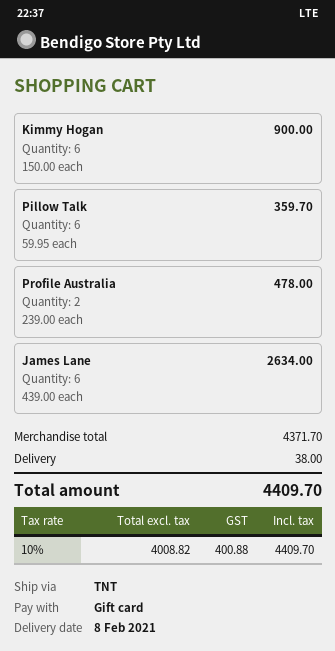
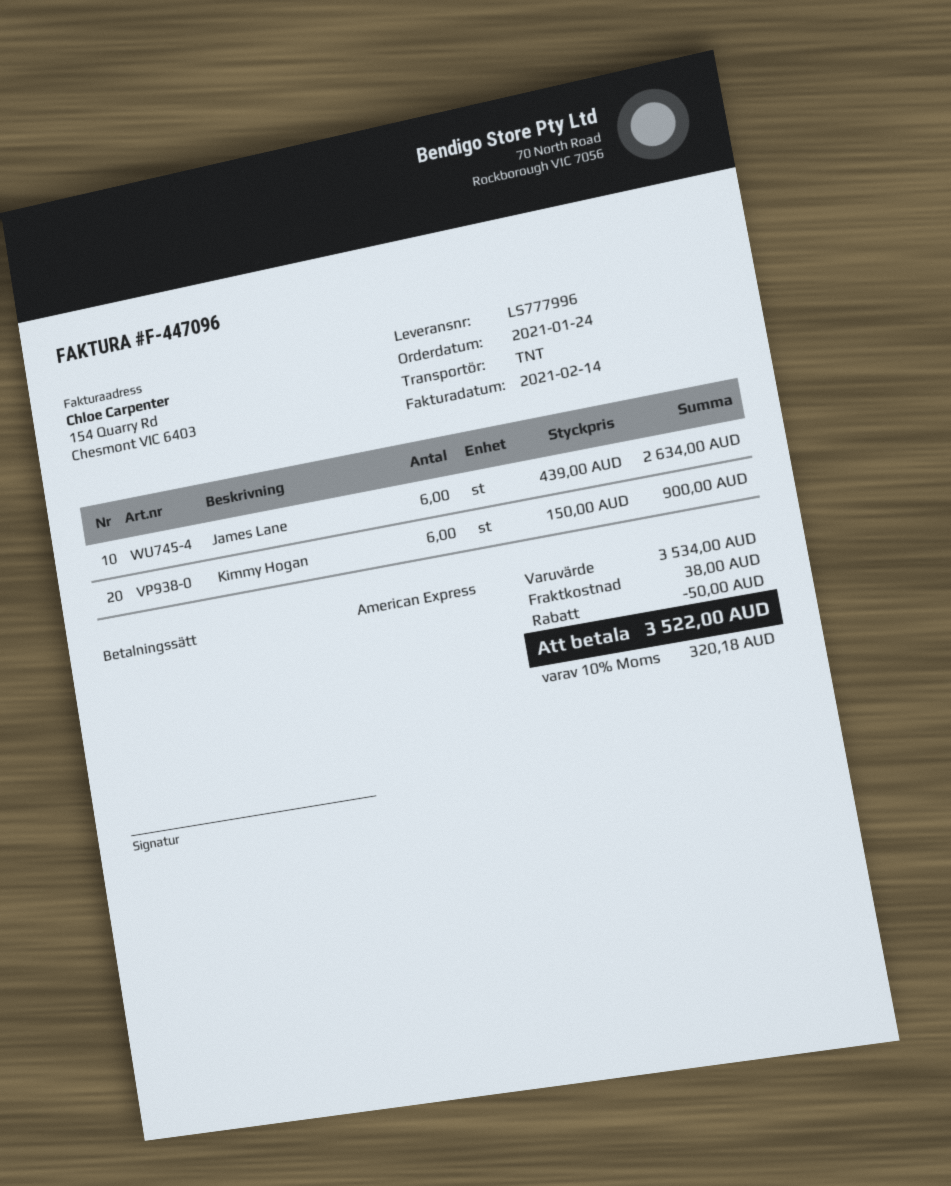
payment method: gift card -> American Express
Pillow Talk: 6 x 59.95 = 359.70 -> none
Profile Australia: 2 x 239.00 = 478.00 -> none
subtotal: 4371.70 -> 3534.00
discount: none -> 50.00
tax: 10% = 400.88 -> 10% = 320.18
total: 4409.70 -> 3522.00

